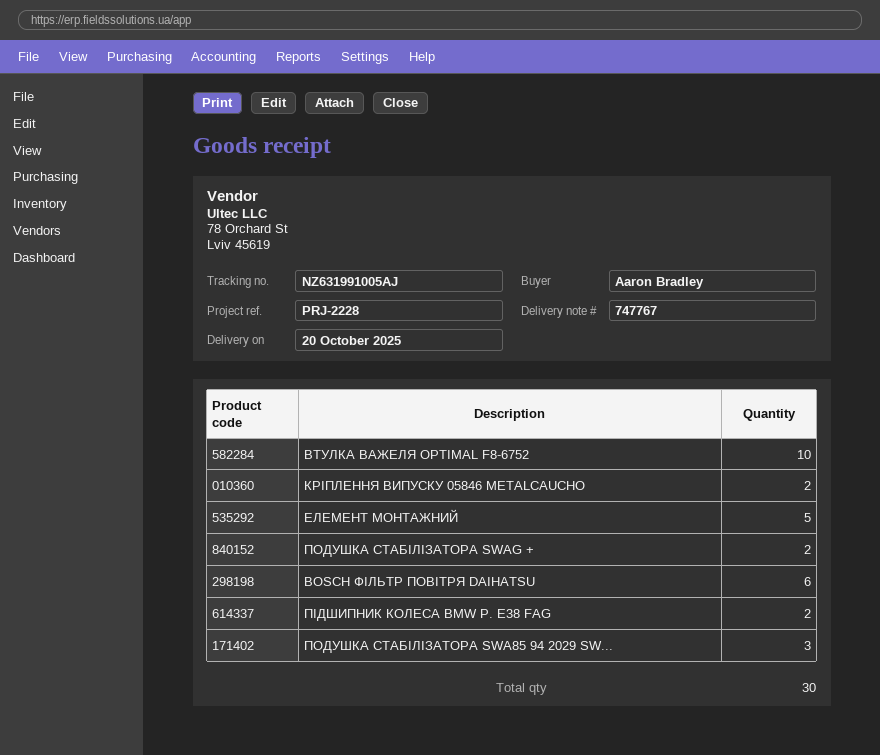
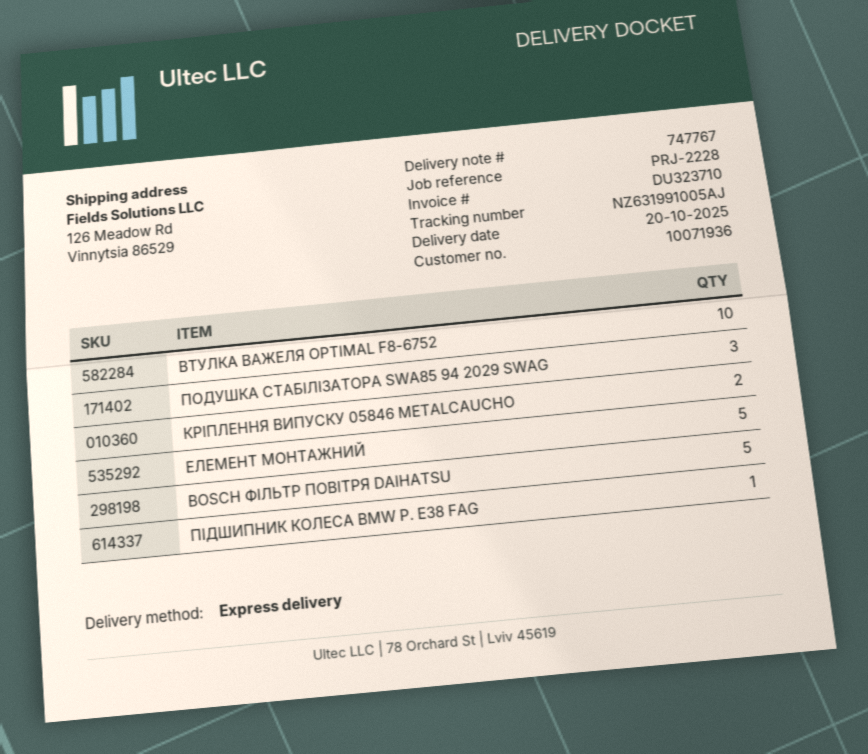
ПОДУШКА СТАБІЛІЗАТОРА SWAG +: 2 -> none
BOSCH ФІЛЬТР ПОВІТРЯ DAIHATSU: 6 -> 5
ПІДШИПНИК КОЛЕСА BMW P. E38 FAG: 2 -> 1

